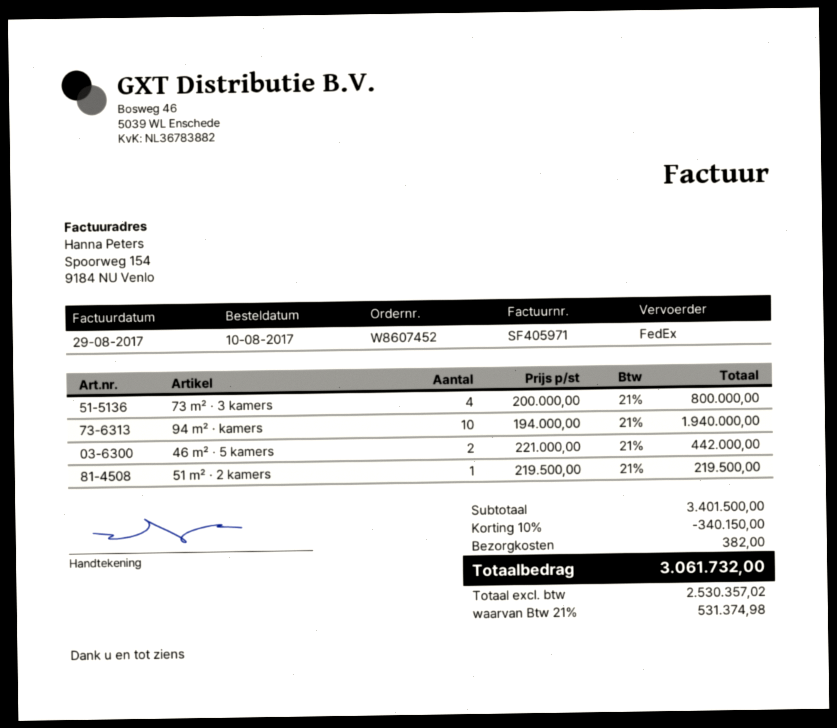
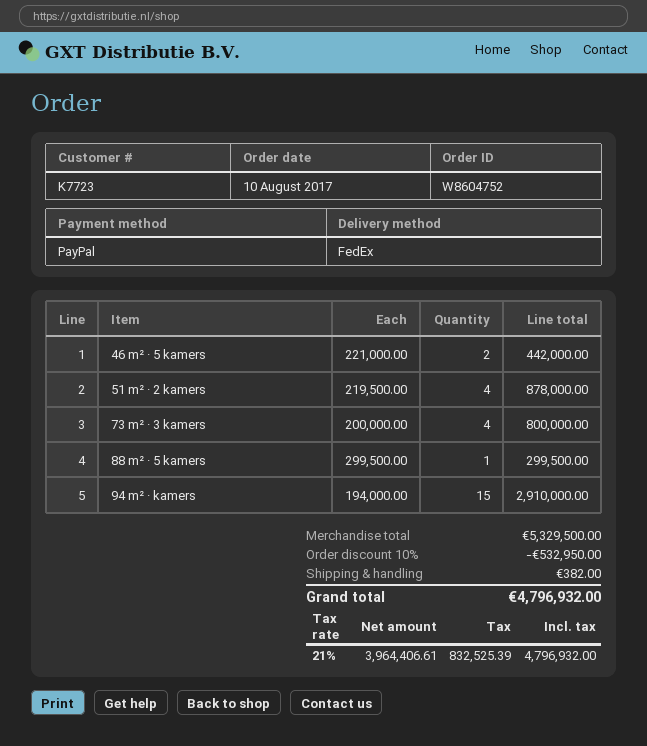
order number: W8607452 -> W8604752
94 m² · kamers: 10 x 194000.00 = 1940000.00 -> 15 x 194000.00 = 2910000.00
51 m² · 2 kamers: 1 x 219500.00 = 219500.00 -> 4 x 219500.00 = 878000.00
88 m² · 5 kamers: none -> 1 x 299500.00 = 299500.00
subtotal: 3401500.00 -> 5329500.00
discount: 10% = 340150.00 -> 10% = 532950.00
net: 2530357.02 -> 3964406.61
tax: 21% = 531374.98 -> 21% = 832525.39
total: 3061732.00 -> 4796932.00

